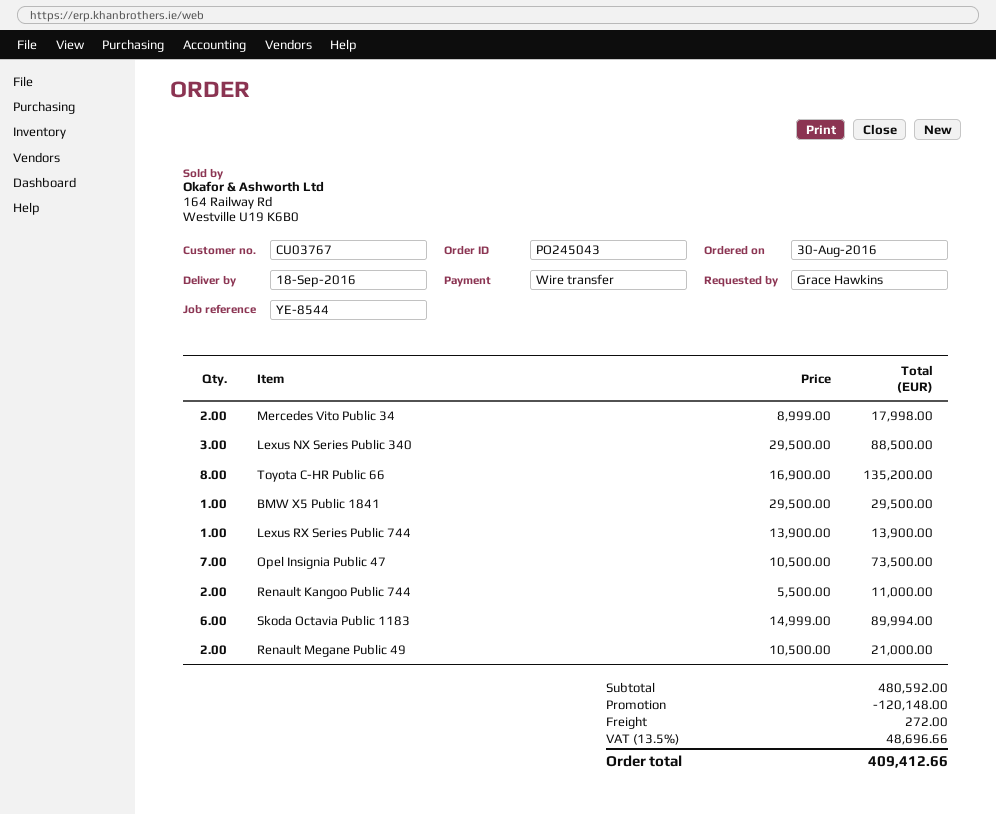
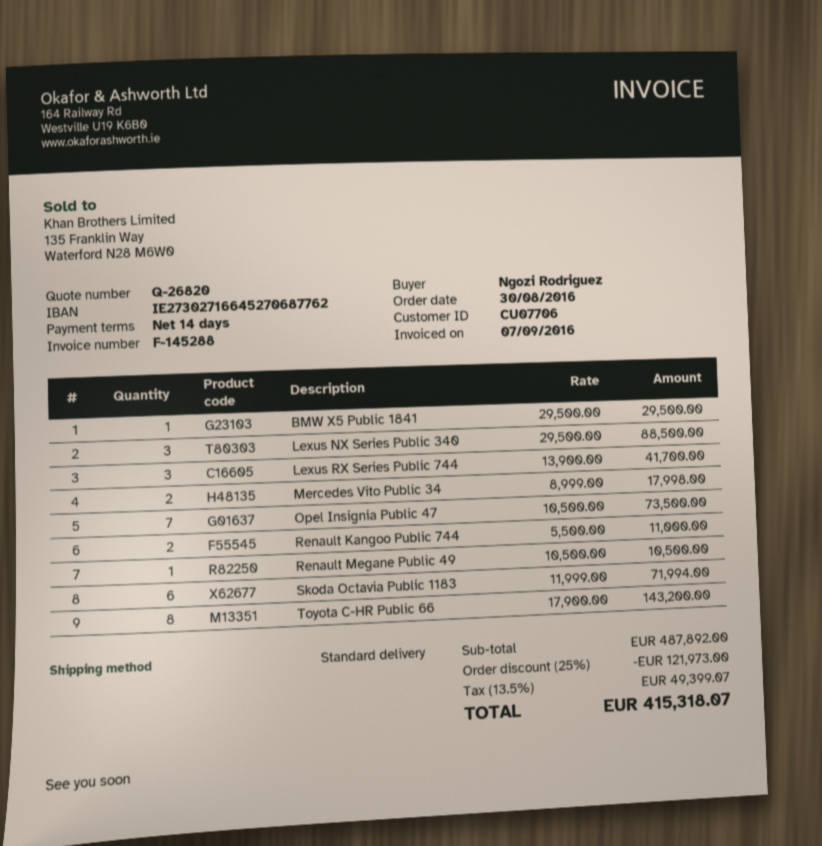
customer number: CU03767 -> CU07706
ordered by: Grace Hawkins -> Ngozi Rodriguez
Toyota C-HR Public 66: 8 x 16900.00 = 135200.00 -> 8 x 17900.00 = 143200.00
Lexus RX Series Public 744: 1 x 13900.00 = 13900.00 -> 3 x 13900.00 = 41700.00
Skoda Octavia Public 1183: 6 x 14999.00 = 89994.00 -> 6 x 11999.00 = 71994.00
Renault Megane Public 49: 2 x 10500.00 = 21000.00 -> 1 x 10500.00 = 10500.00
subtotal: 480592.00 -> 487892.00
discount: 120148.00 -> 121973.00
shipping: 272.00 -> none
tax: 13.5% = 48696.66 -> 13.5% = 49399.07
total: 409412.66 -> 415318.07

